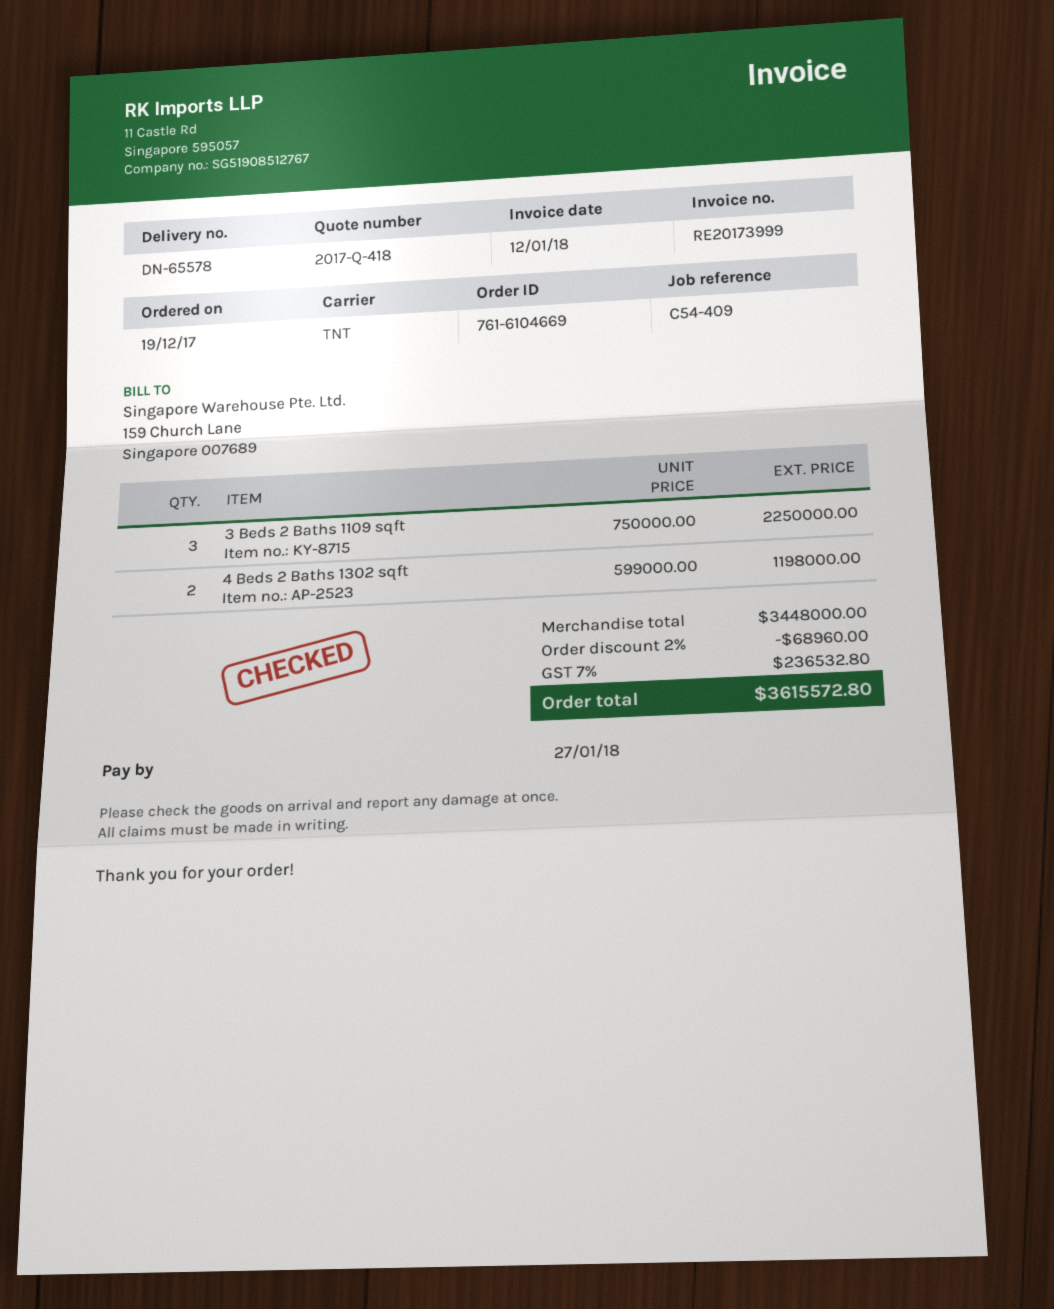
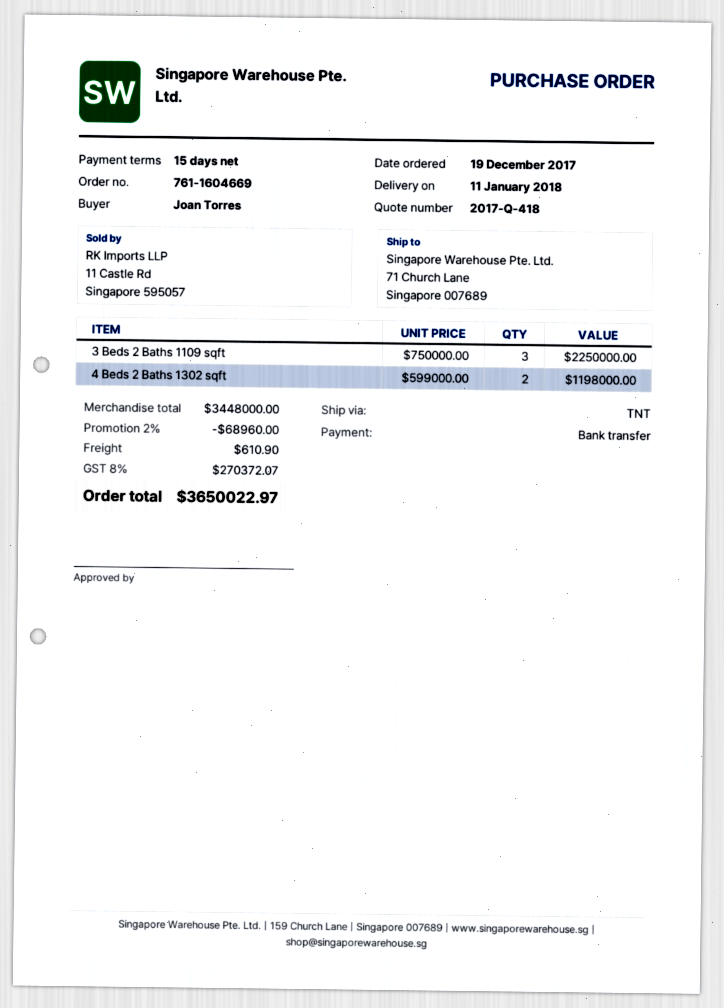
order number: 761-6104669 -> 761-1604669
shipping: none -> 610.90
tax: 7% = 236532.80 -> 8% = 270372.07
total: 3615572.80 -> 3650022.97

